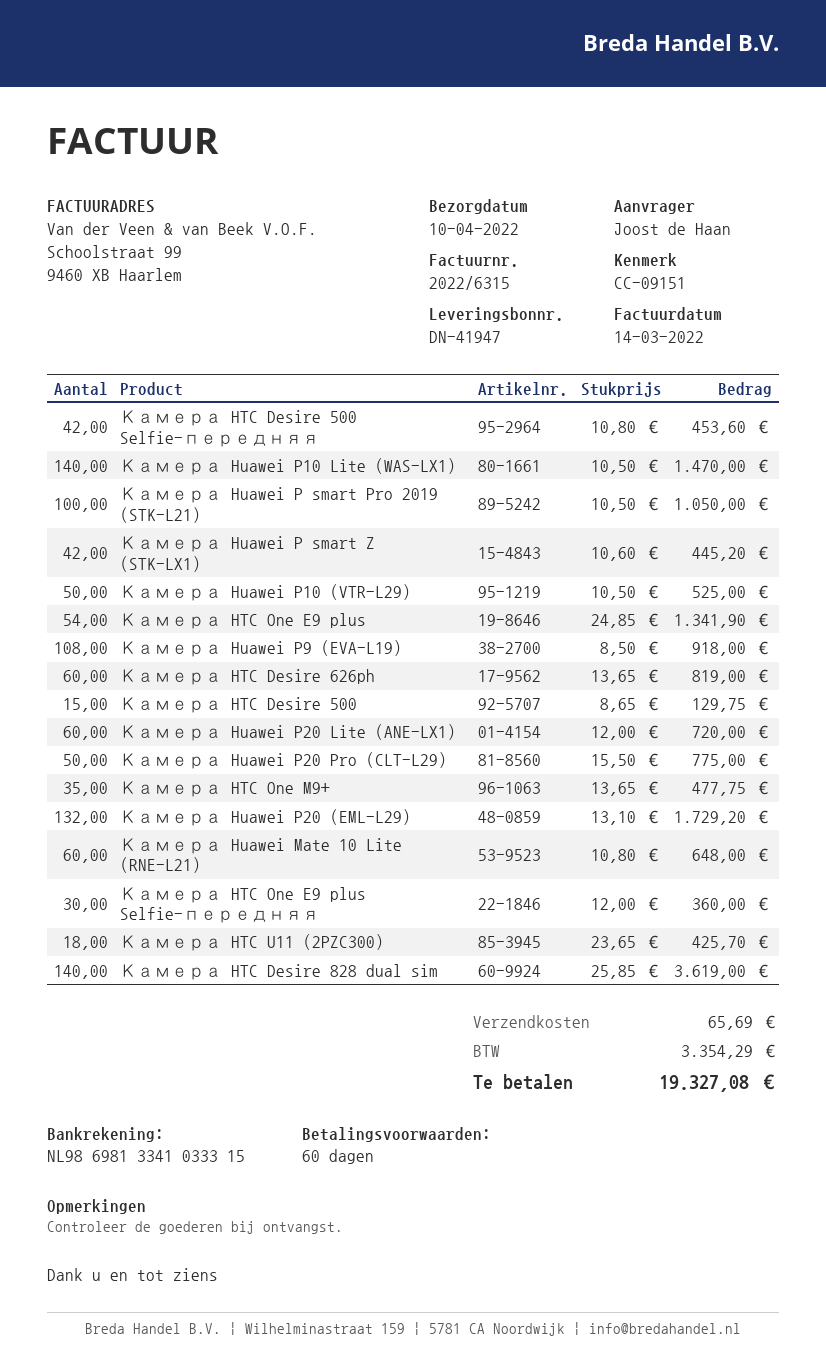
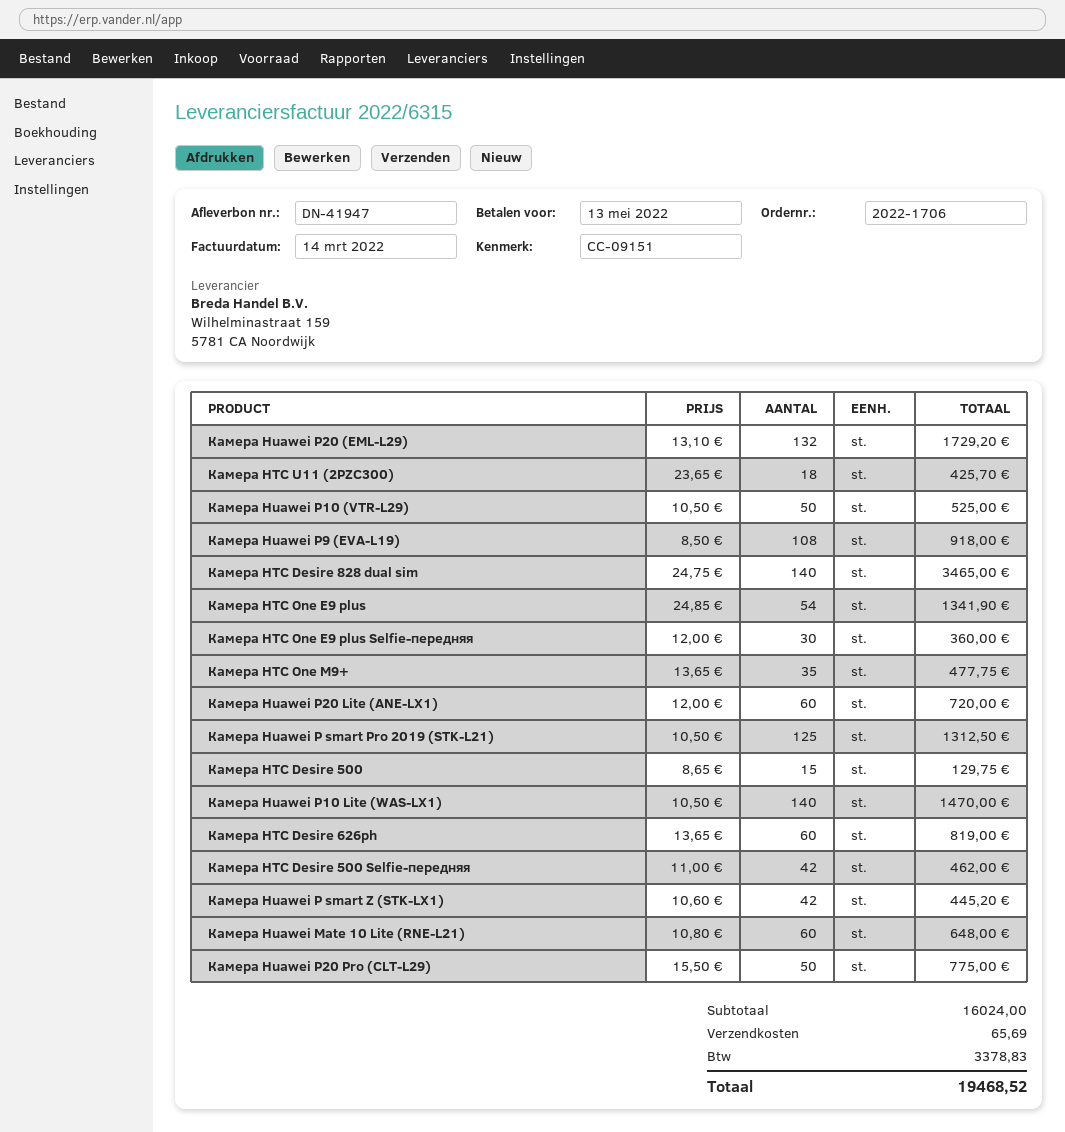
Камера HTC Desire 500 Selfie-передняя: 42 x 10.80 = 453.60 -> 42 x 11.00 = 462.00
Камера Huawei P smart Pro 2019 (STK-L21): 100 x 10.50 = 1050.00 -> 125 x 10.50 = 1312.50
Камера HTC Desire 828 dual sim: 140 x 25.85 = 3619.00 -> 140 x 24.75 = 3465.00
tax: 3354.29 -> 3378.83
total: 19327.08 -> 19468.52

